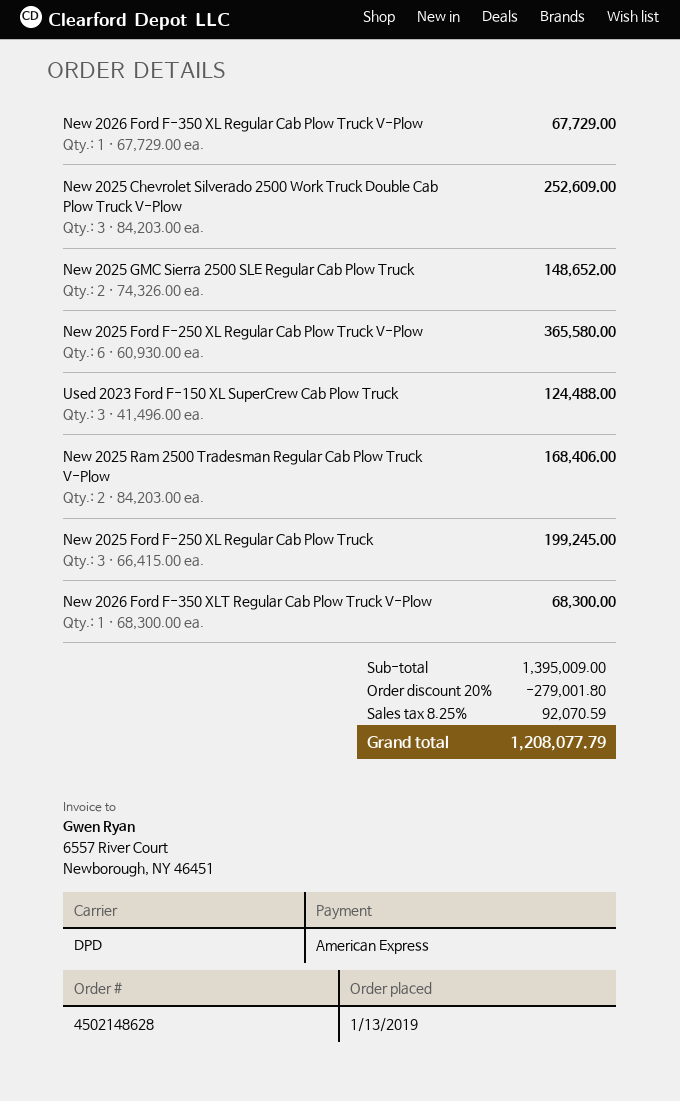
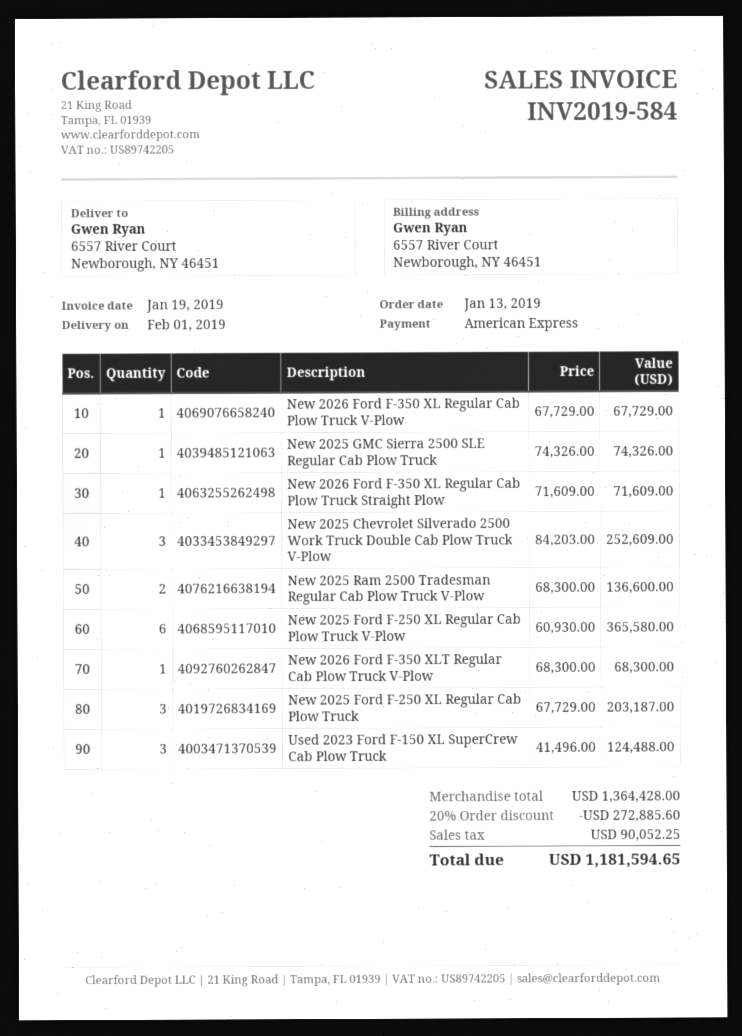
New 2025 GMC Sierra 2500 SLE Regular Cab Plow Truck: 2 x 74326.00 = 148652.00 -> 1 x 74326.00 = 74326.00
New 2025 Ram 2500 Tradesman Regular Cab Plow Truck V-Plow: 2 x 84203.00 = 168406.00 -> 2 x 68300.00 = 136600.00
New 2025 Ford F-250 XL Regular Cab Plow Truck: 3 x 66415.00 = 199245.00 -> 3 x 67729.00 = 203187.00
New 2026 Ford F-350 XL Regular Cab Plow Truck Straight Plow: none -> 1 x 71609.00 = 71609.00
subtotal: 1395009.00 -> 1364428.00
discount: 20% = 279001.80 -> 20% = 272885.60
tax: 92070.59 -> 90052.25
total: 1208077.79 -> 1181594.65

